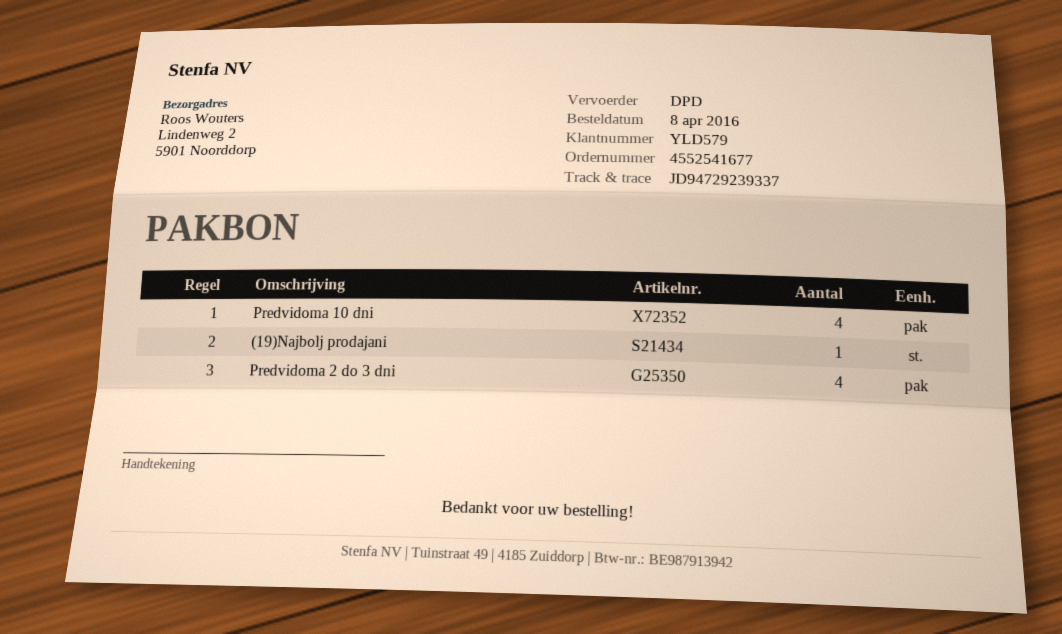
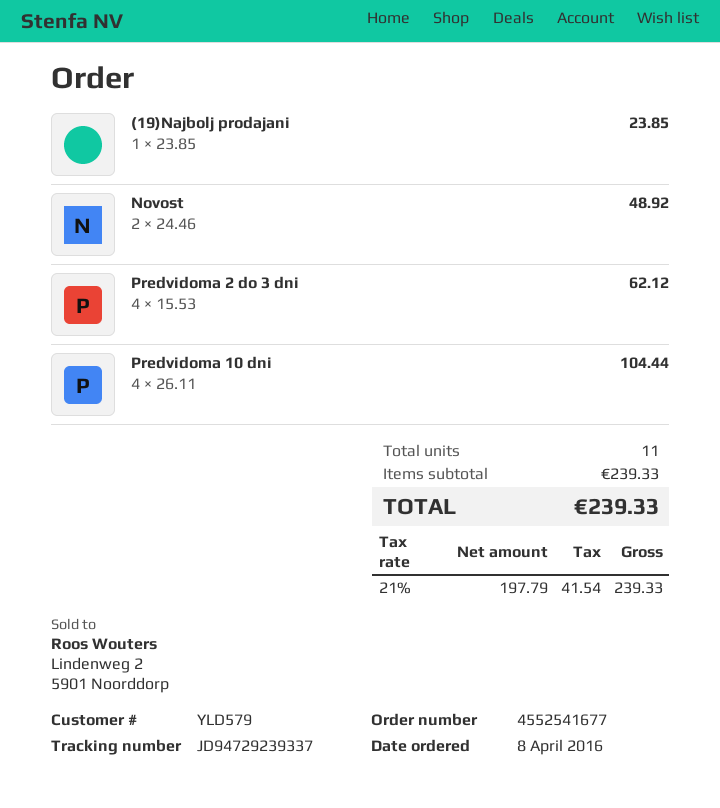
Novost: none -> 2

